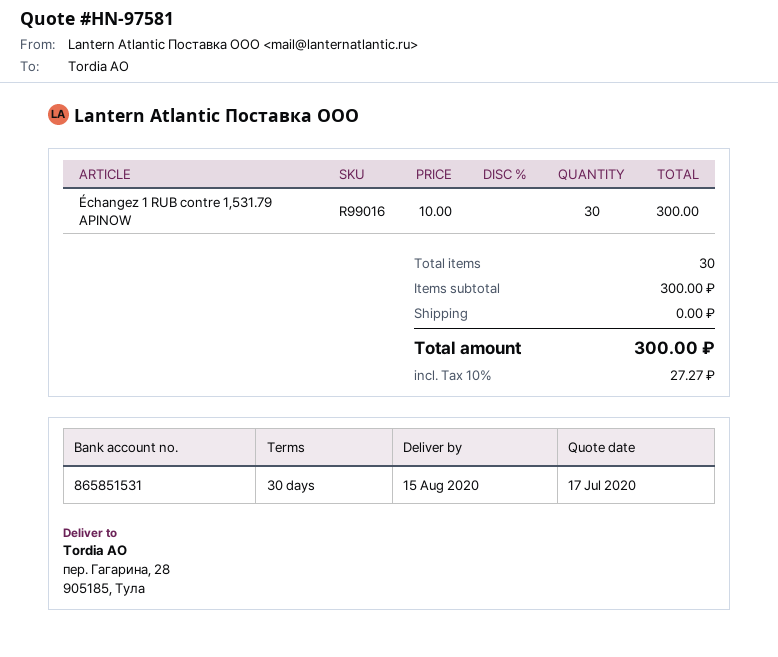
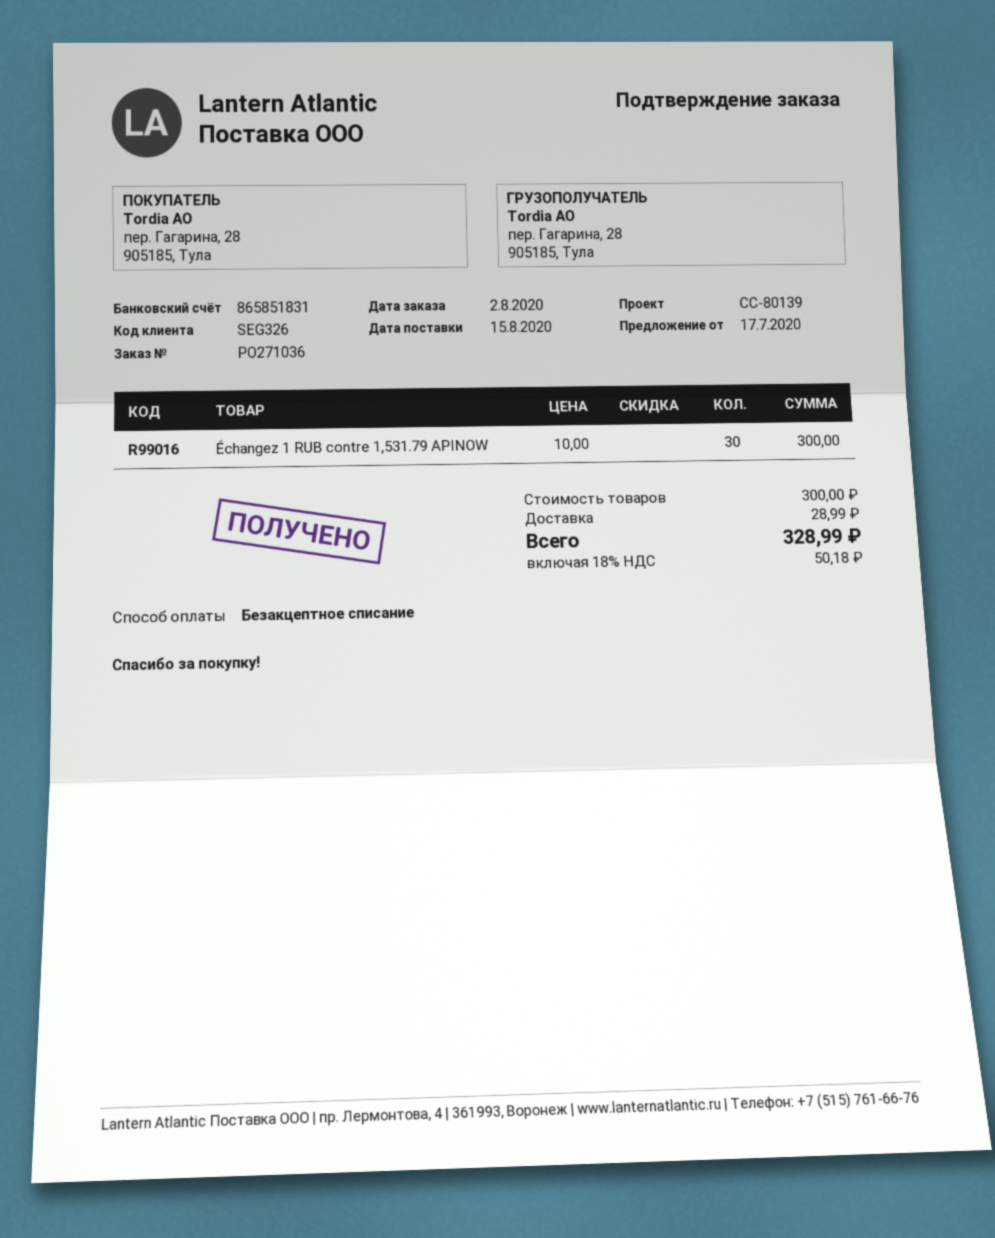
bank account: 865851531 -> 865851831
shipping: 0.00 -> 28.99
tax: 10% = 27.27 -> 18% = 50.18
total: 300.00 -> 328.99

